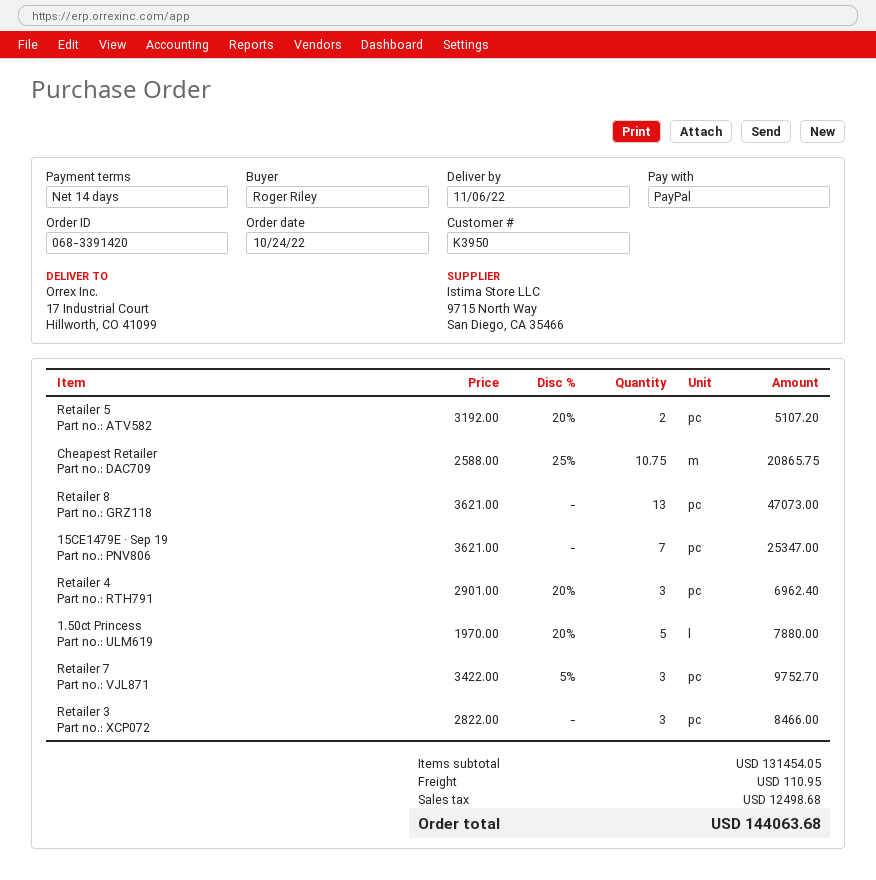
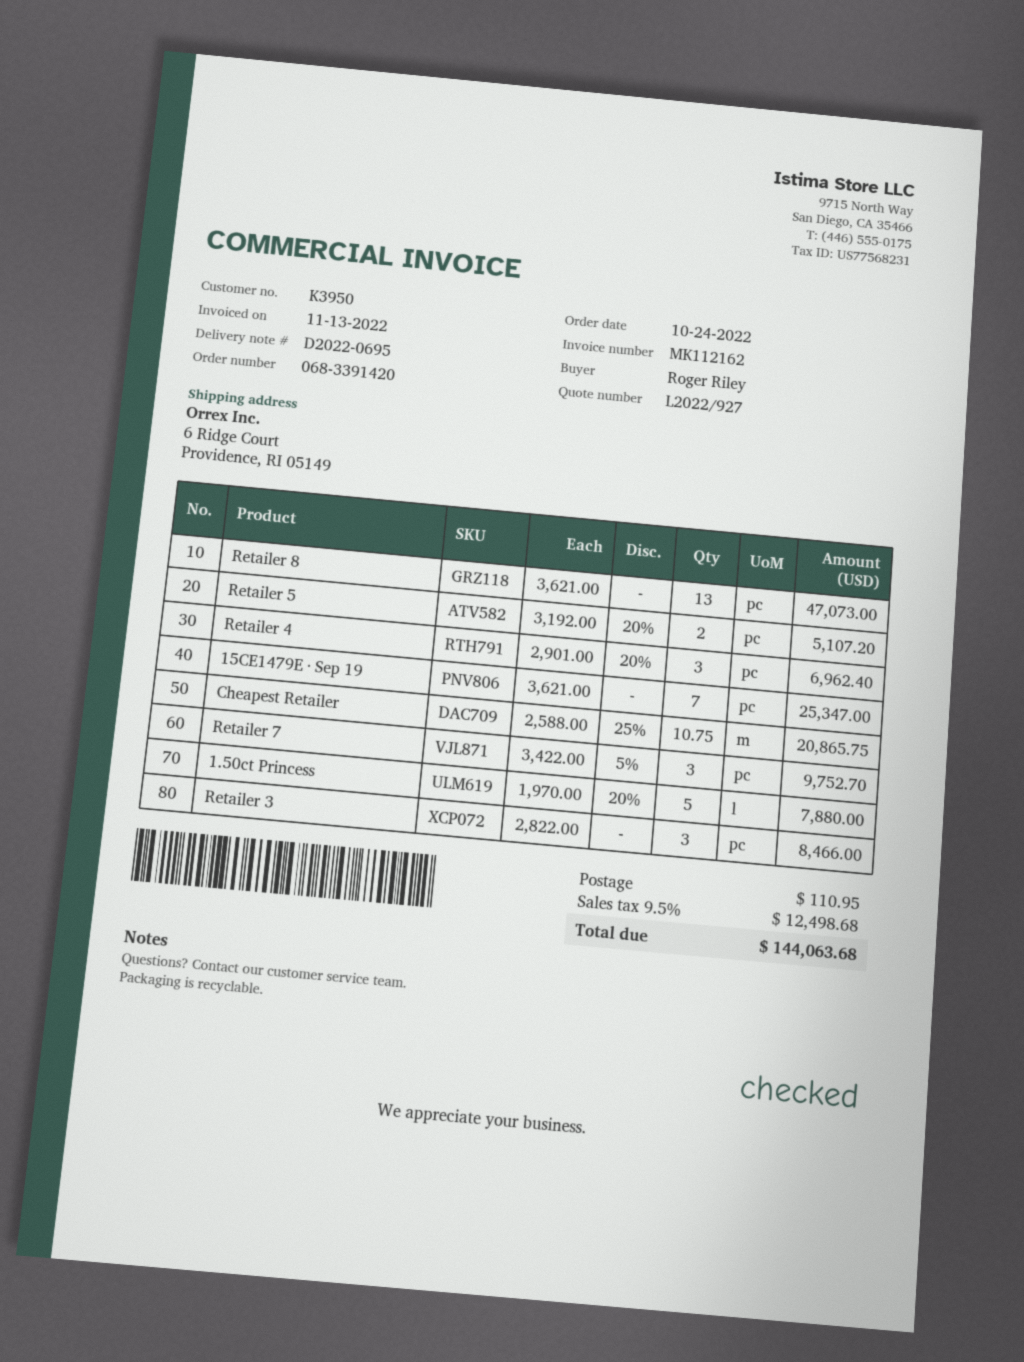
ship to: 17 Industrial Court, Hillworth, CO 41099 -> 6 Ridge Court, Providence, RI 05149

